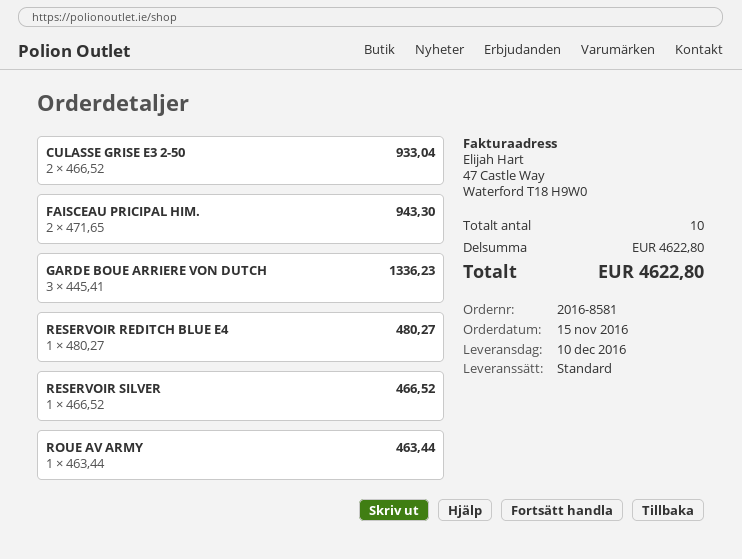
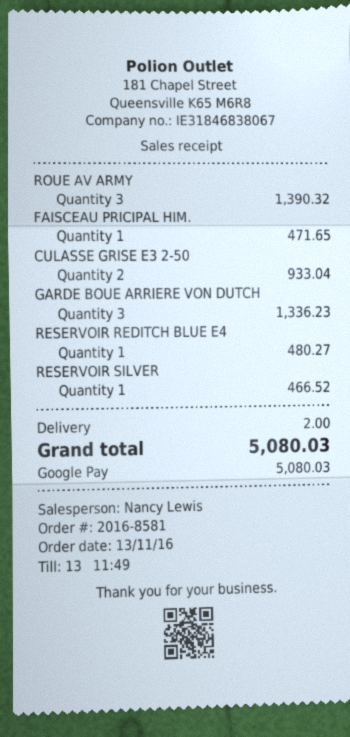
order date: 2016-11-15 -> 2016-11-13
FAISCEAU PRICIPAL HIM.: 2 for 943.30 -> 1 for 471.65
ROUE AV ARMY: 1 for 463.44 -> 3 for 1390.32
shipping: none -> 2.00
total: 4622.80 -> 5080.03

